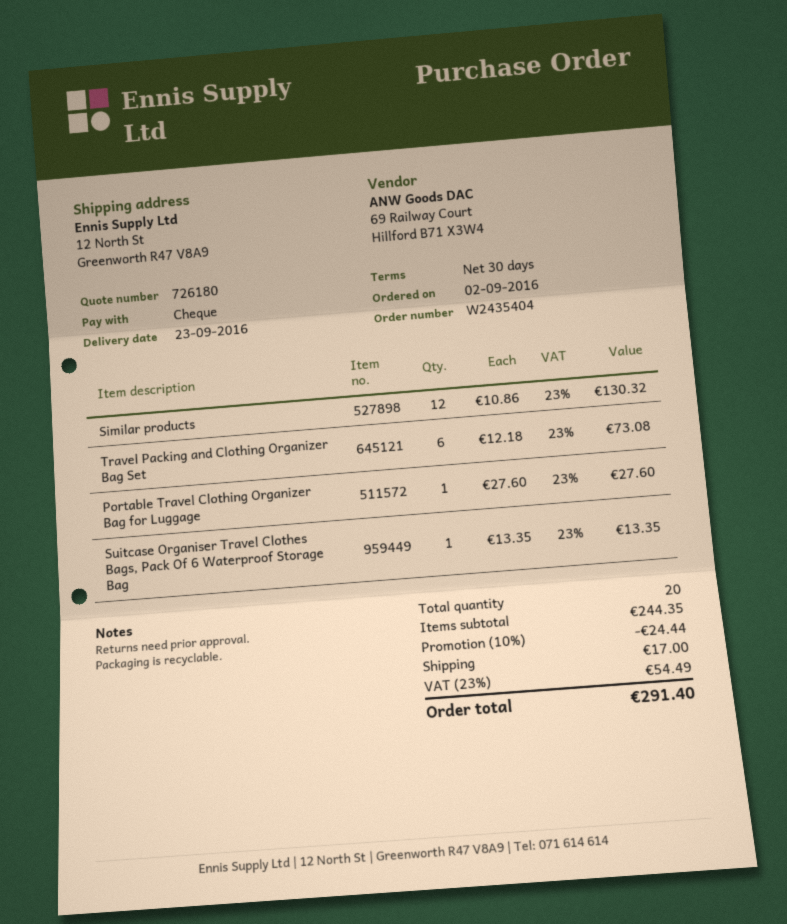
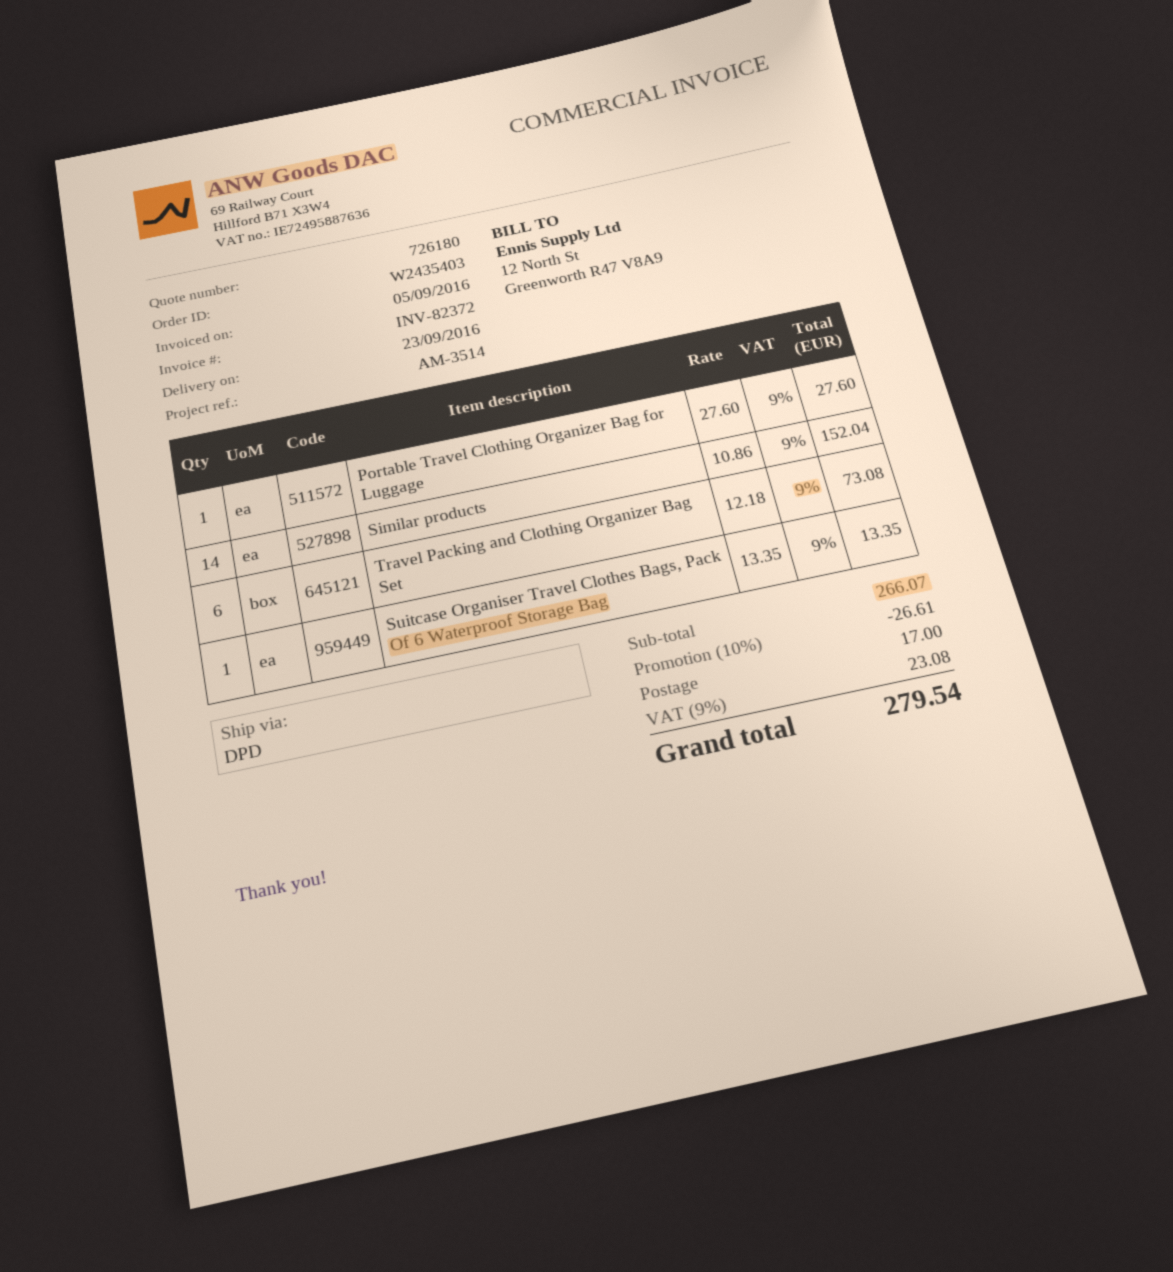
order number: W2435404 -> W2435403
Similar products: 12 x 10.86 = 130.32 -> 14 x 10.86 = 152.04
subtotal: 244.35 -> 266.07
discount: 10% = 24.44 -> 10% = 26.61
tax: 23% = 54.49 -> 9% = 23.08
total: 291.40 -> 279.54

